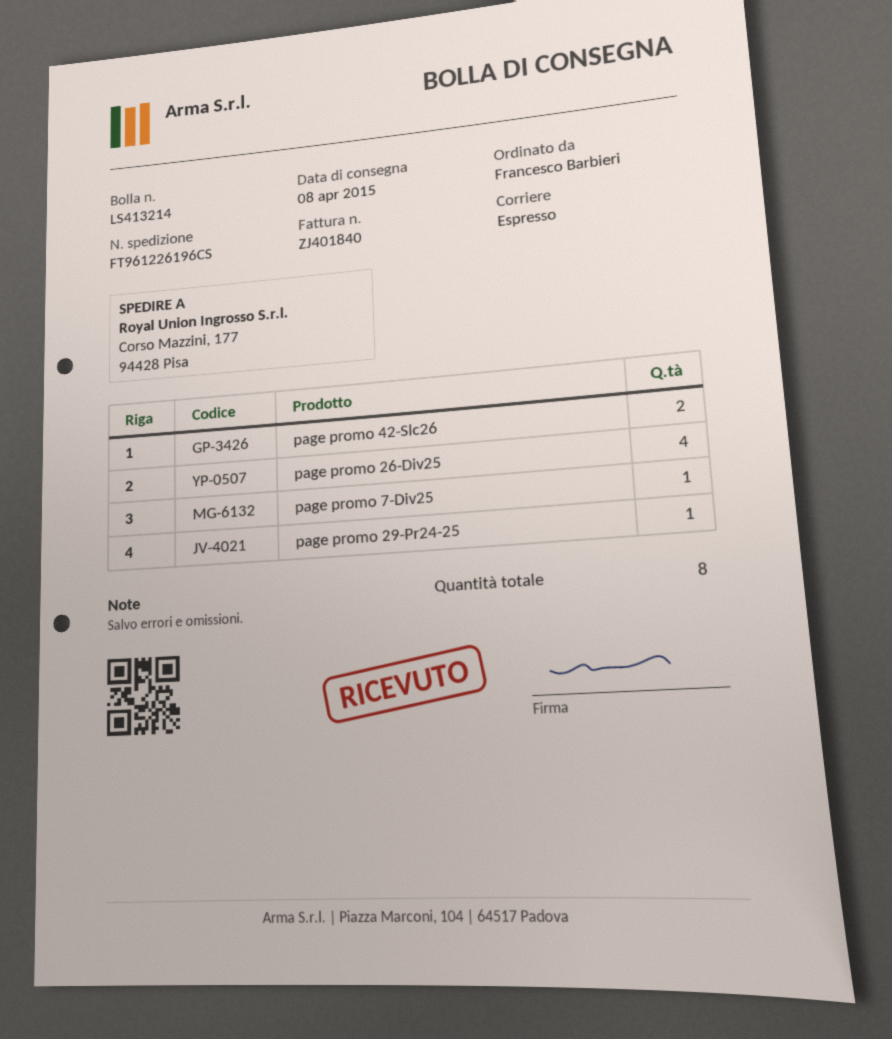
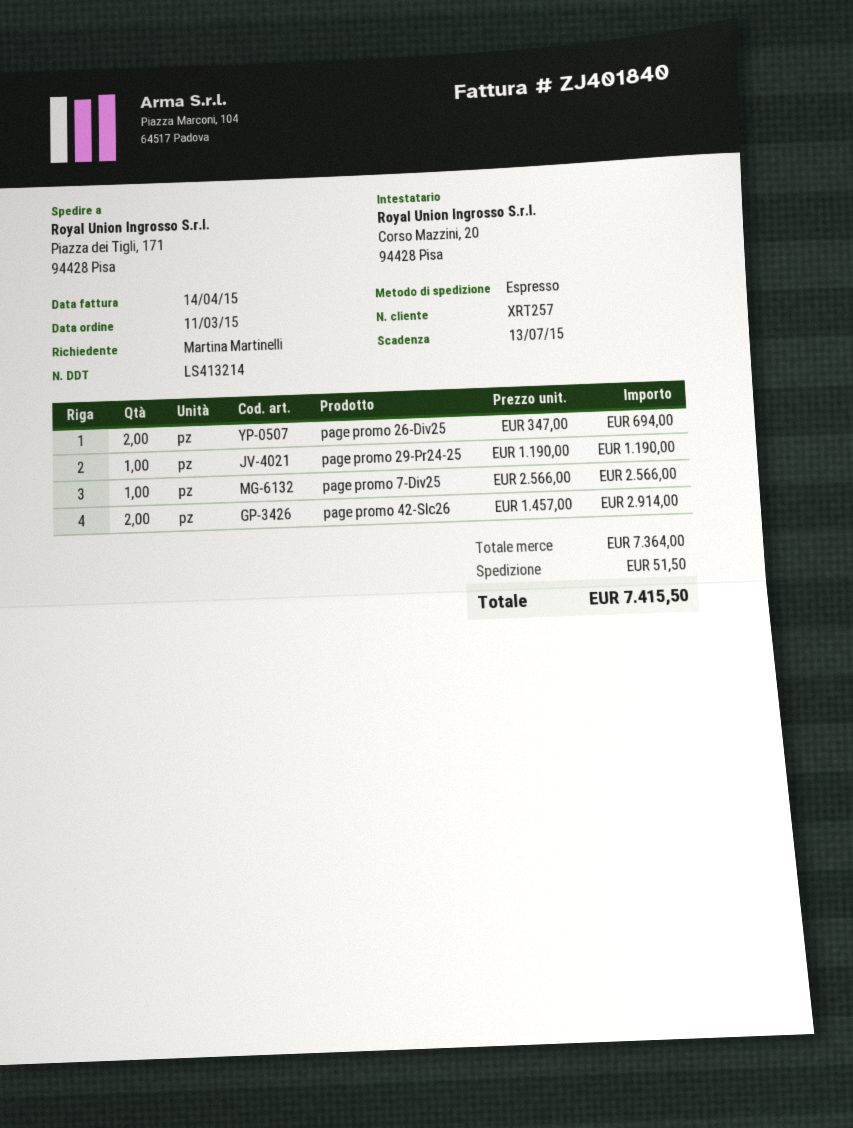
ordered by: Francesco Barbieri -> Martina Martinelli
ship to: Corso Mazzini, 177, 94428 Pisa -> Piazza dei Tigli, 171, 94428 Pisa
page promo 26-Div25: 4 -> 2

